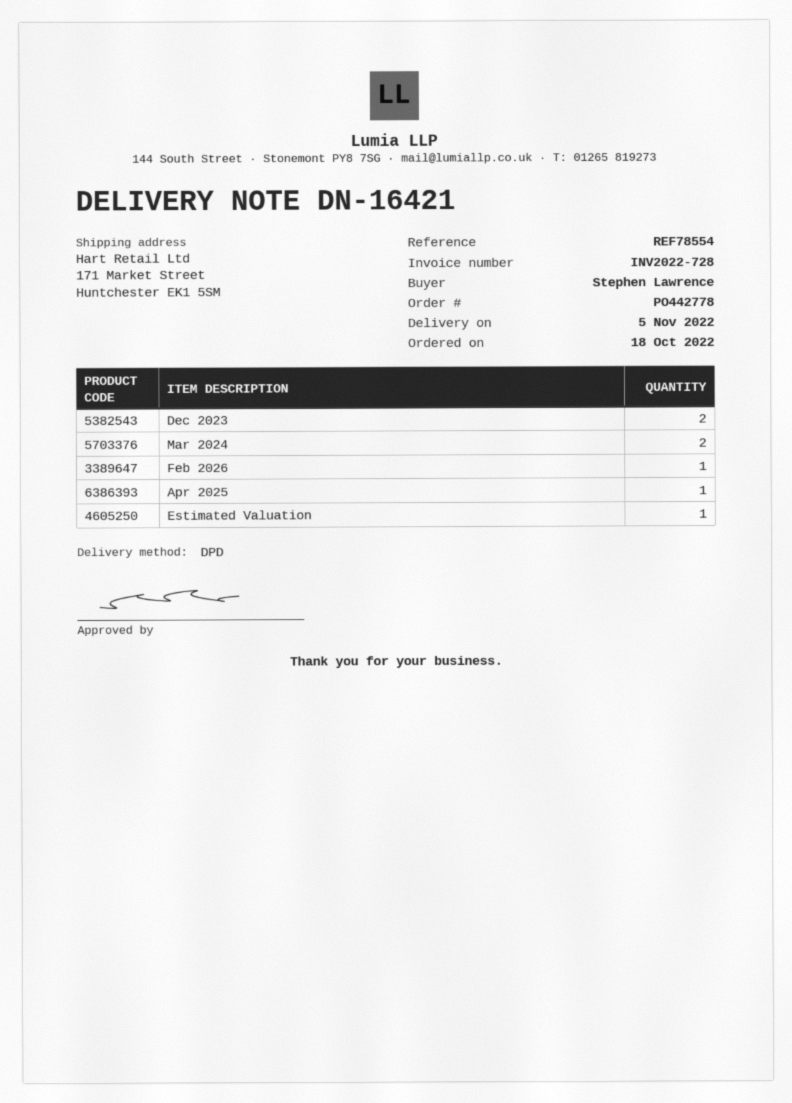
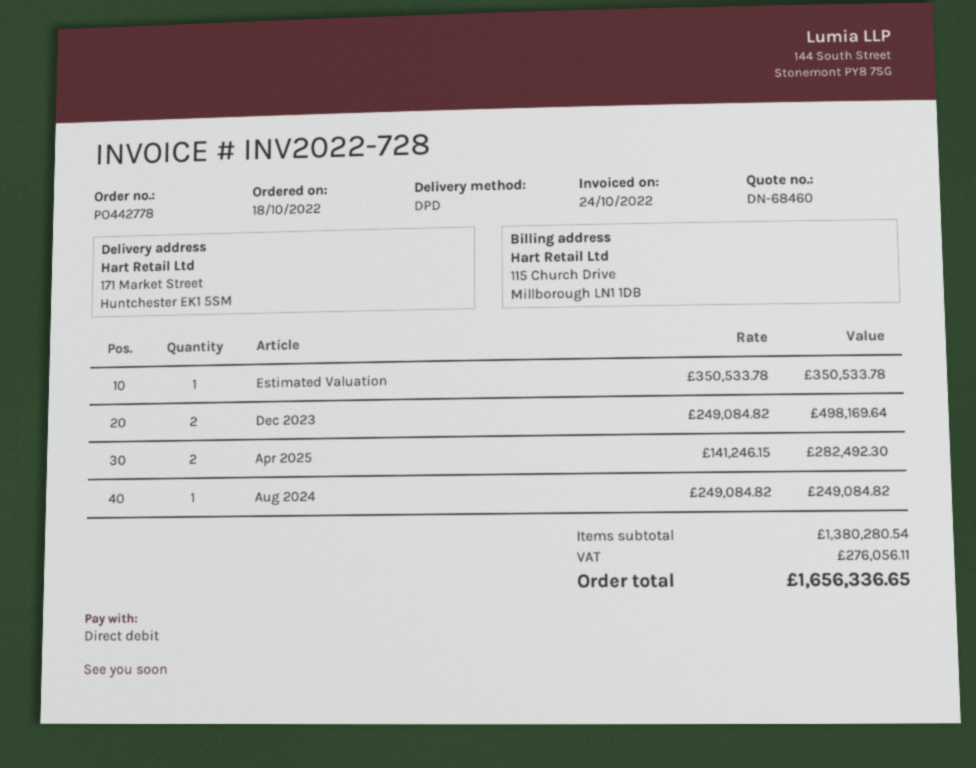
Mar 2024: 2 -> none
Feb 2026: 1 -> none
Apr 2025: 1 -> 2
Aug 2024: none -> 1

